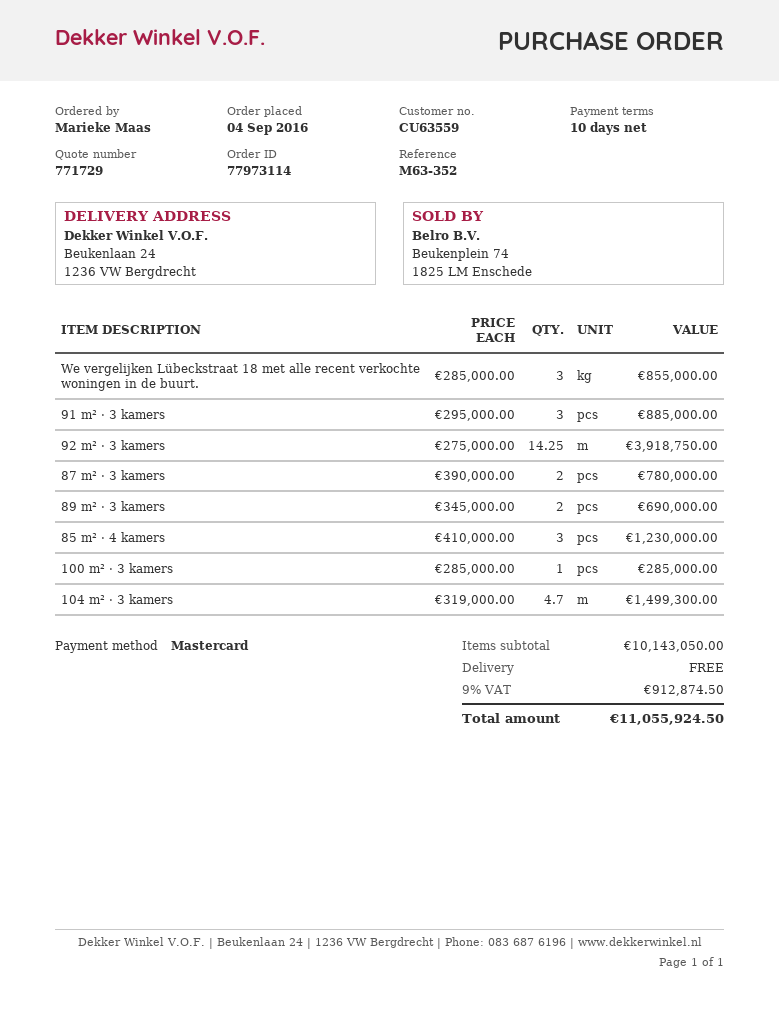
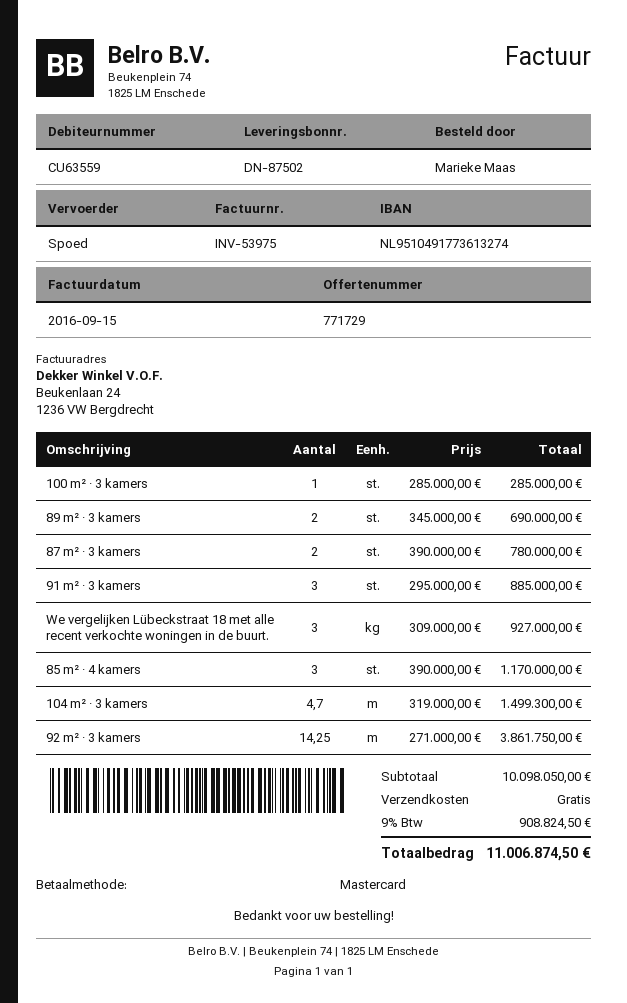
We vergelijken Lübeckstraat 18 met alle recent verkochte woningen in de buurt.: 3 x 285000.00 = 855000.00 -> 3 x 309000.00 = 927000.00
92 m² · 3 kamers: 14.25 x 275000.00 = 3918750.00 -> 14.25 x 271000.00 = 3861750.00
85 m² · 4 kamers: 3 x 410000.00 = 1230000.00 -> 3 x 390000.00 = 1170000.00
subtotal: 10143050.00 -> 10098050.00
tax: 9% = 912874.50 -> 9% = 908824.50
total: 11055924.50 -> 11006874.50

